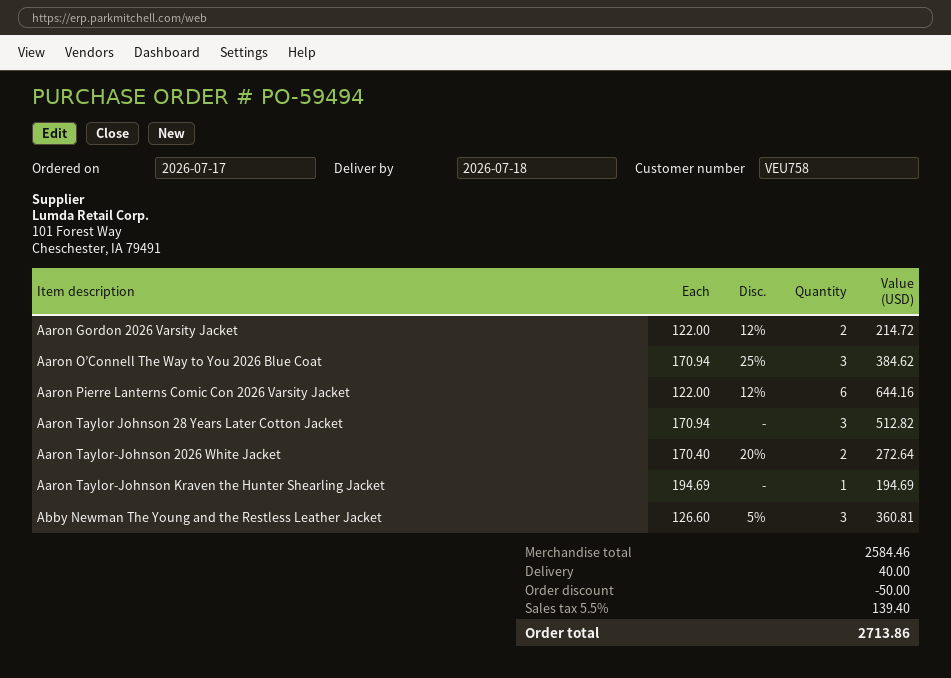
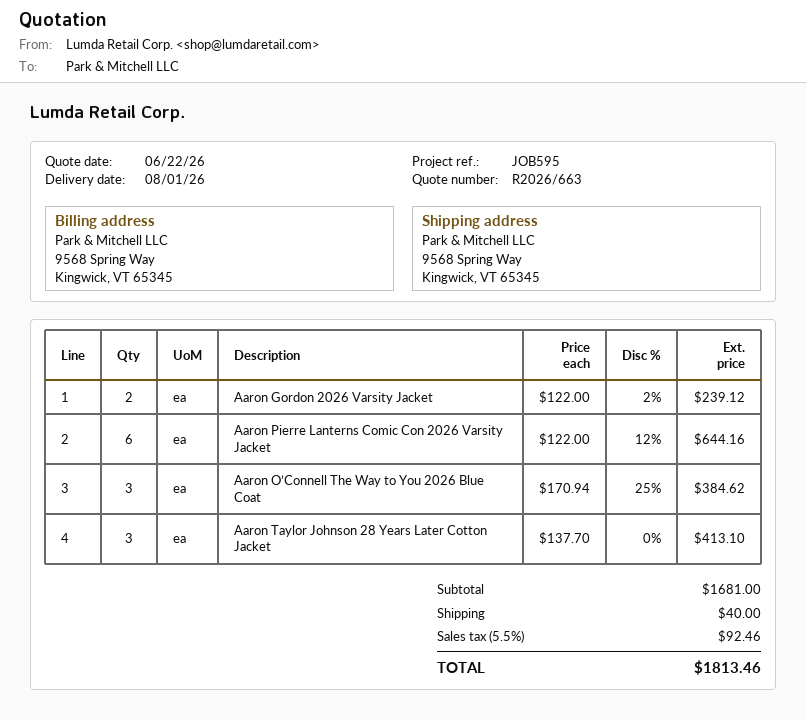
delivery date: 2026-07-18 -> 2026-08-01
Aaron Gordon 2026 Varsity Jacket: 2 x 122.00 - 12% = 214.72 -> 2 x 122.00 - 2% = 239.12
Aaron Taylor Johnson 28 Years Later Cotton Jacket: 3 x 170.94 = 512.82 -> 3 x 137.70 = 413.10
Aaron Taylor-Johnson 2026 White Jacket: 2 x 170.40 - 20% = 272.64 -> none
Aaron Taylor-Johnson Kraven the Hunter Shearling Jacket: 1 x 194.69 = 194.69 -> none
Abby Newman The Young and the Restless Leather Jacket: 3 x 126.60 - 5% = 360.81 -> none
subtotal: 2584.46 -> 1681.00
discount: 50.00 -> none
tax: 5.5% = 139.40 -> 5.5% = 92.46
total: 2713.86 -> 1813.46

